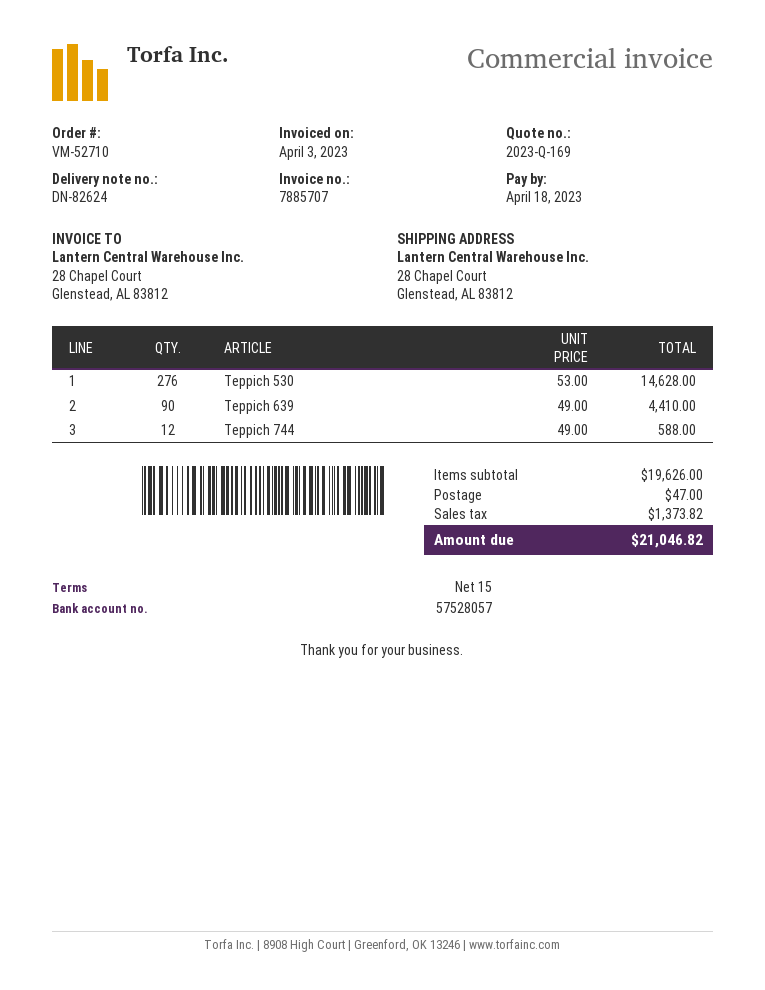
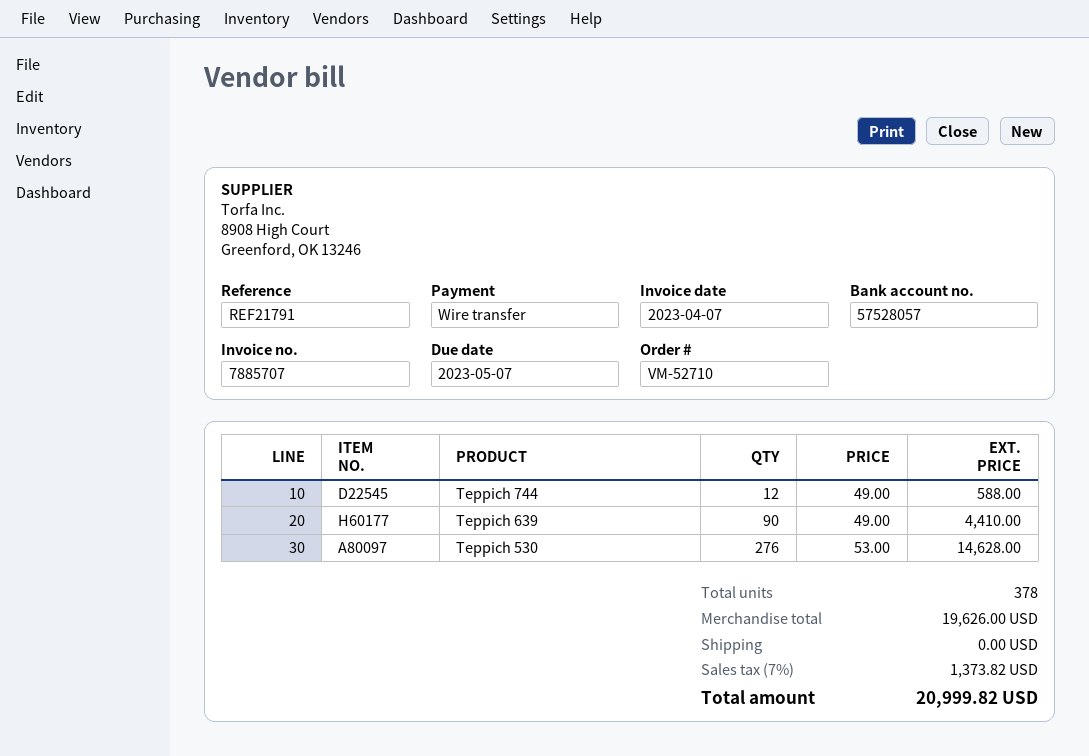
invoice date: 2023-04-03 -> 2023-04-07
due date: 2023-04-18 -> 2023-05-07
shipping: 47.00 -> 0.00
total: 21046.82 -> 20999.82

